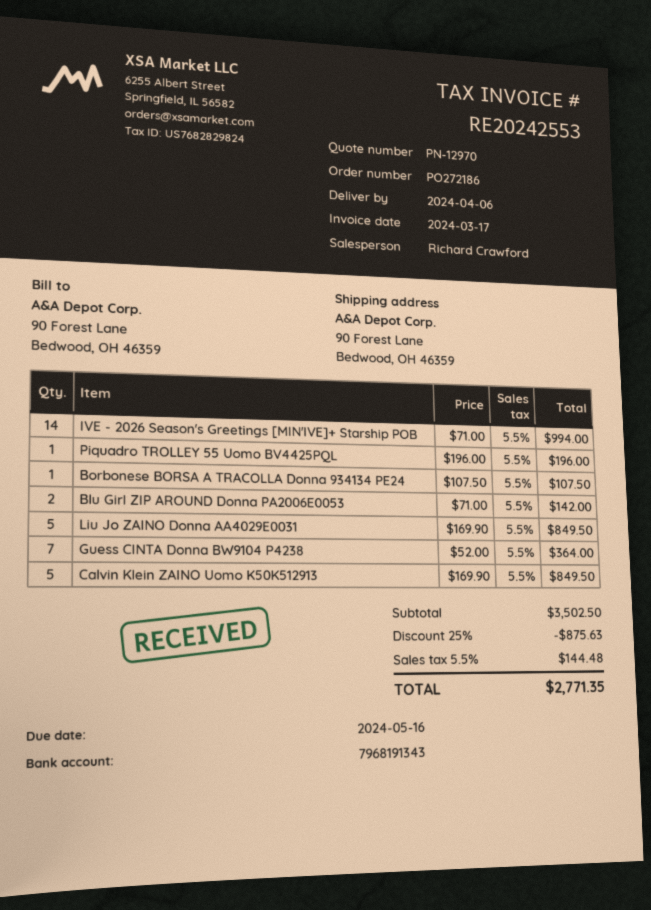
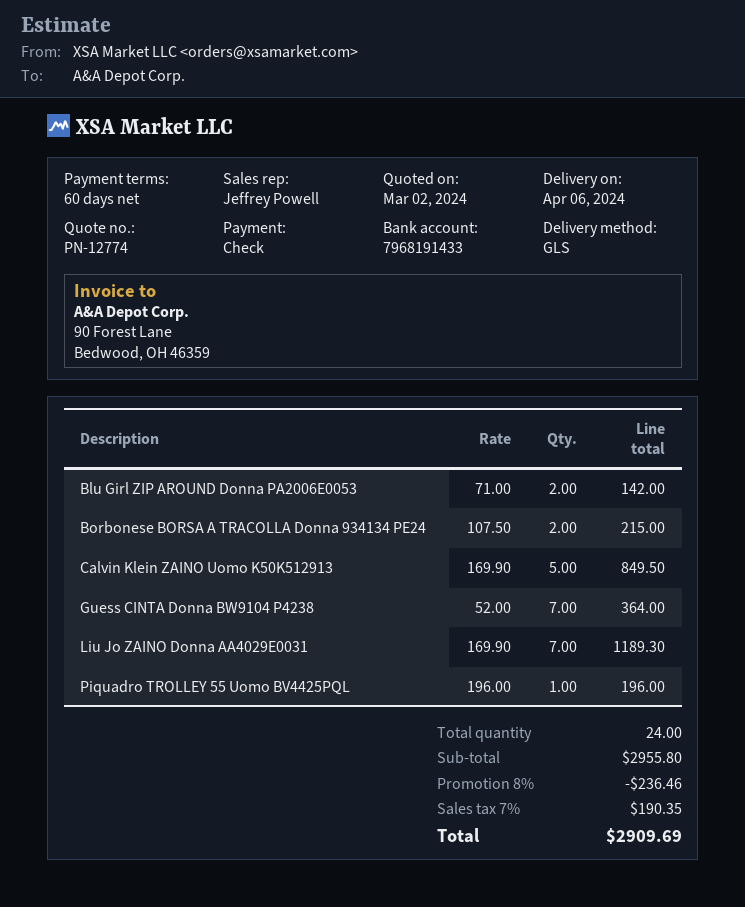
quote number: PN-12970 -> PN-12774
sales rep: Richard Crawford -> Jeffrey Powell
bank account: 7968191343 -> 7968191433
IVE - 2026 Season's Greetings [MIN'IVE]+ Starship POB: 14 x 71.00 = 994.00 -> none
Borbonese BORSA A TRACOLLA Donna 934134 PE24: 1 x 107.50 = 107.50 -> 2 x 107.50 = 215.00
Liu Jo ZAINO Donna AA4029E0031: 5 x 169.90 = 849.50 -> 7 x 169.90 = 1189.30
subtotal: 3502.50 -> 2955.80
discount: 25% = 875.63 -> 8% = 236.46
tax: 5.5% = 144.48 -> 7% = 190.35
total: 2771.35 -> 2909.69

